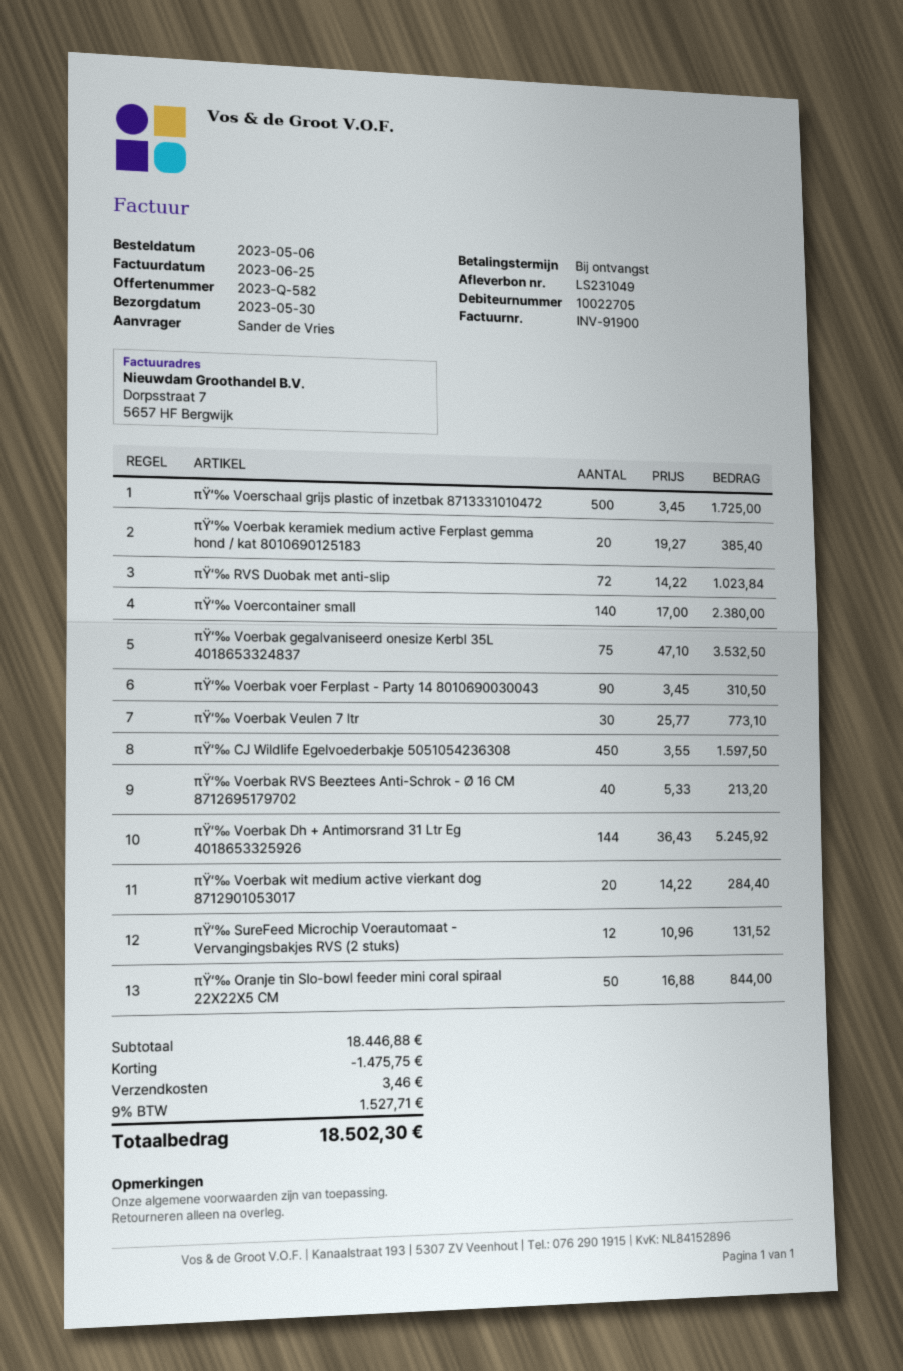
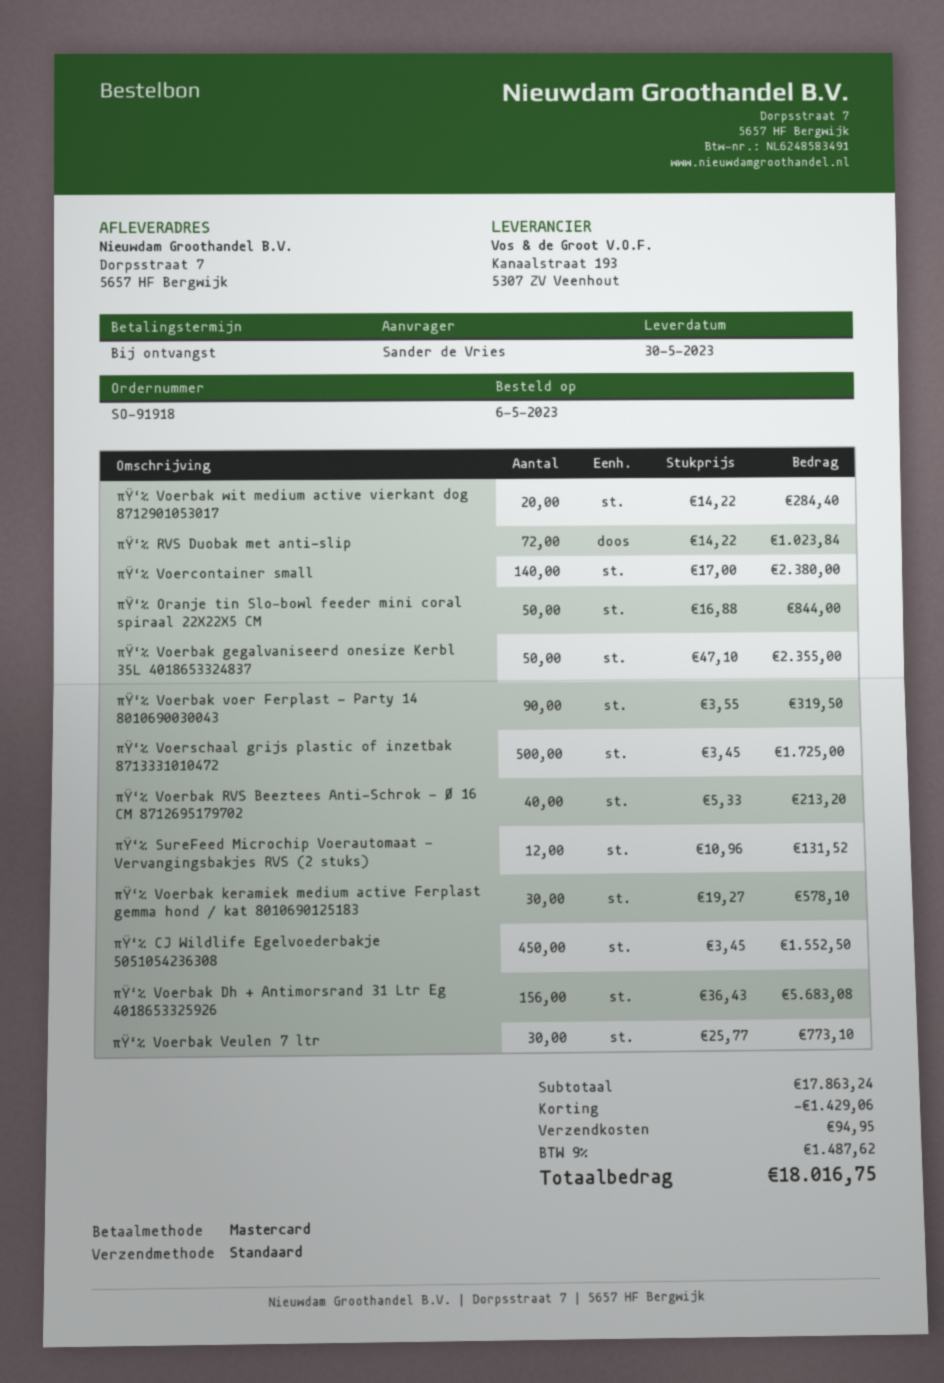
πŸ‘‰ Voerbak keramiek medium active Ferplast gemma hond / kat 8010690125183: 20 x 19.27 = 385.40 -> 30 x 19.27 = 578.10
πŸ‘‰ Voerbak gegalvaniseerd onesize Kerbl 35L 4018653324837: 75 x 47.10 = 3532.50 -> 50 x 47.10 = 2355.00
πŸ‘‰ Voerbak voer Ferplast - Party 14 8010690030043: 90 x 3.45 = 310.50 -> 90 x 3.55 = 319.50
πŸ‘‰ CJ Wildlife Egelvoederbakje 5051054236308: 450 x 3.55 = 1597.50 -> 450 x 3.45 = 1552.50
πŸ‘‰ Voerbak Dh + Antimorsrand 31 Ltr Eg 4018653325926: 144 x 36.43 = 5245.92 -> 156 x 36.43 = 5683.08
subtotal: 18446.88 -> 17863.24
discount: 1475.75 -> 1429.06
shipping: 3.46 -> 94.95
tax: 9% = 1527.71 -> 9% = 1487.62
total: 18502.30 -> 18016.75

